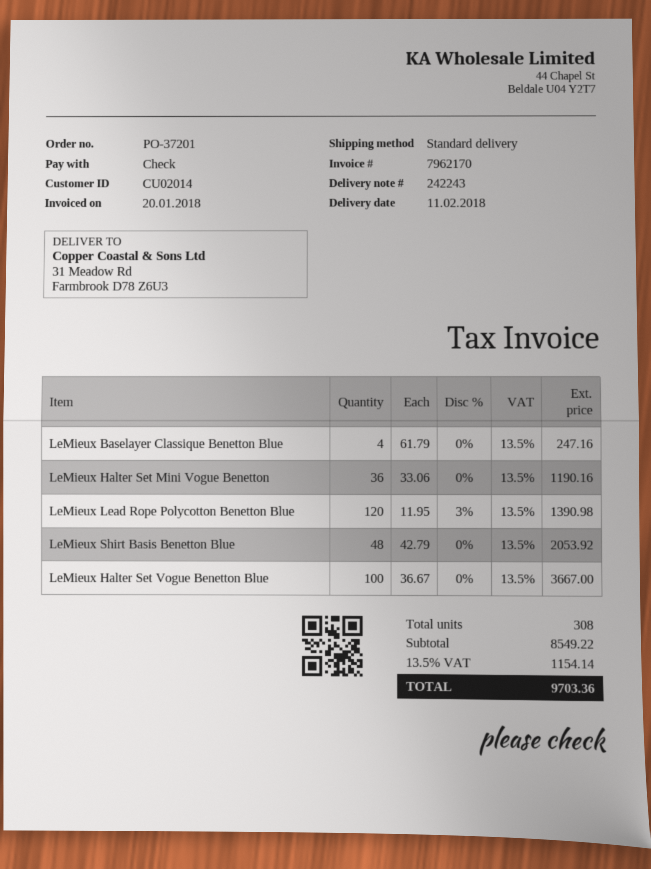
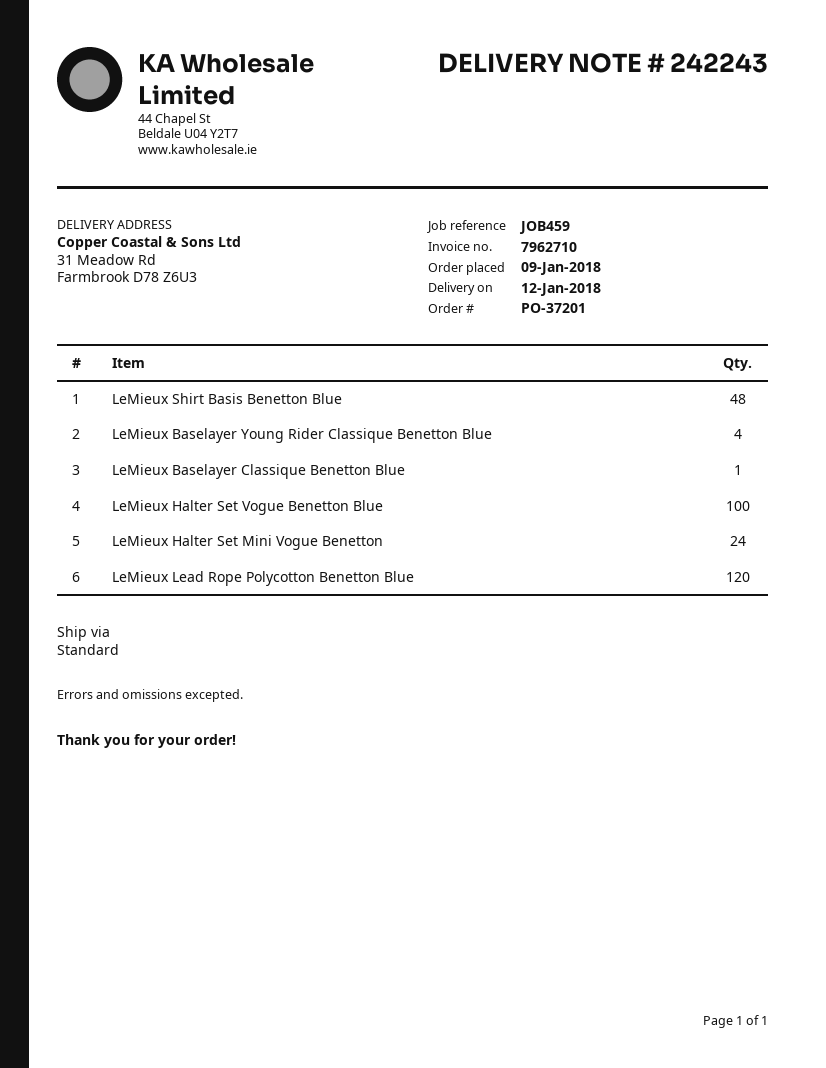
delivery date: 2018-02-11 -> 2018-01-12
invoice number: 7962170 -> 7962710
LeMieux Baselayer Classique Benetton Blue: 4 -> 1
LeMieux Halter Set Mini Vogue Benetton: 36 -> 24
LeMieux Baselayer Young Rider Classique Benetton Blue: none -> 4

